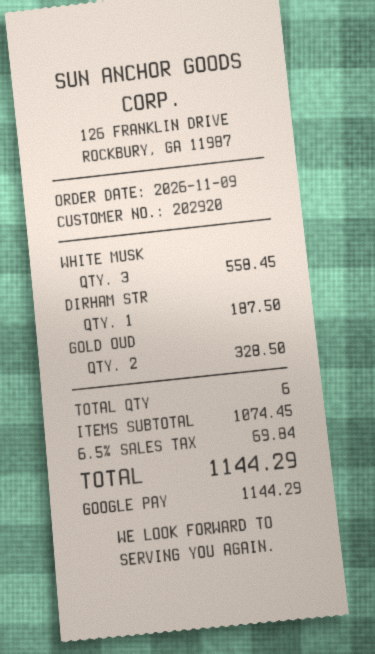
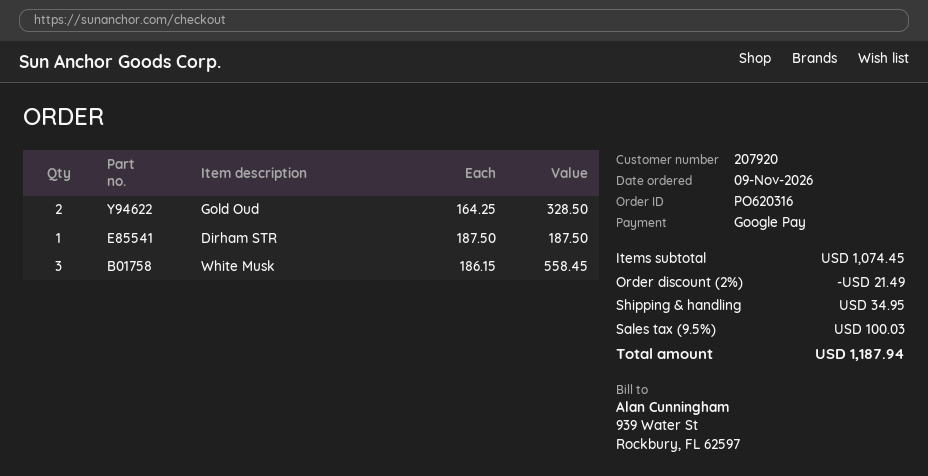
customer number: 202920 -> 207920
discount: none -> 2% = 21.49
shipping: none -> 34.95
tax: 6.5% = 69.84 -> 9.5% = 100.03
total: 1144.29 -> 1187.94

